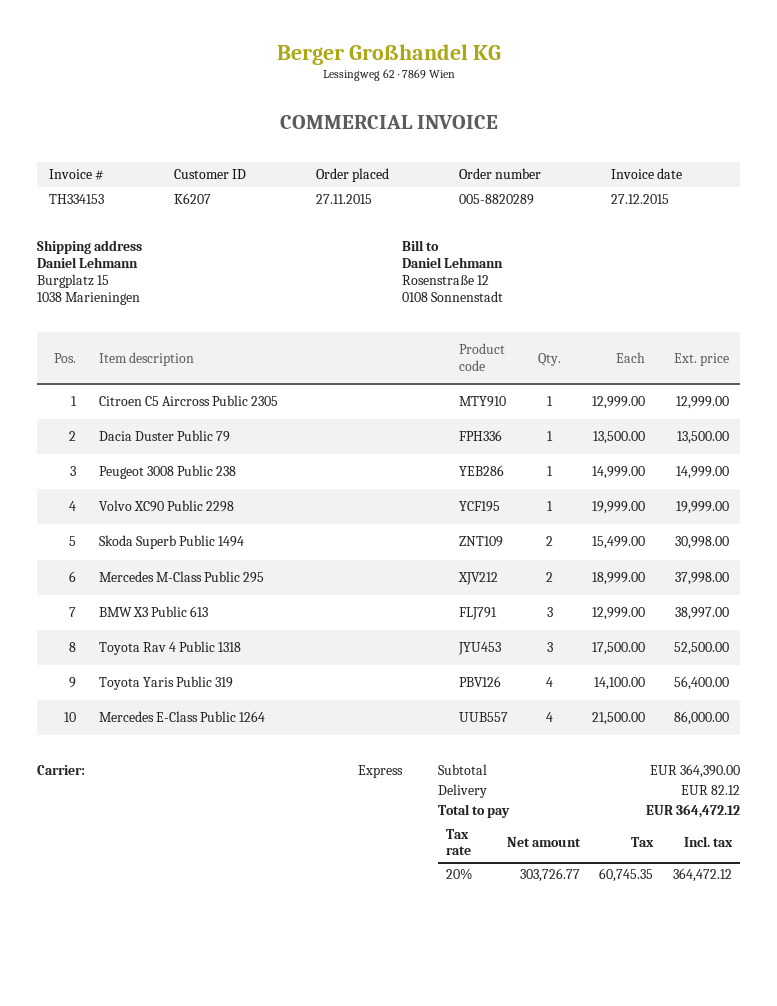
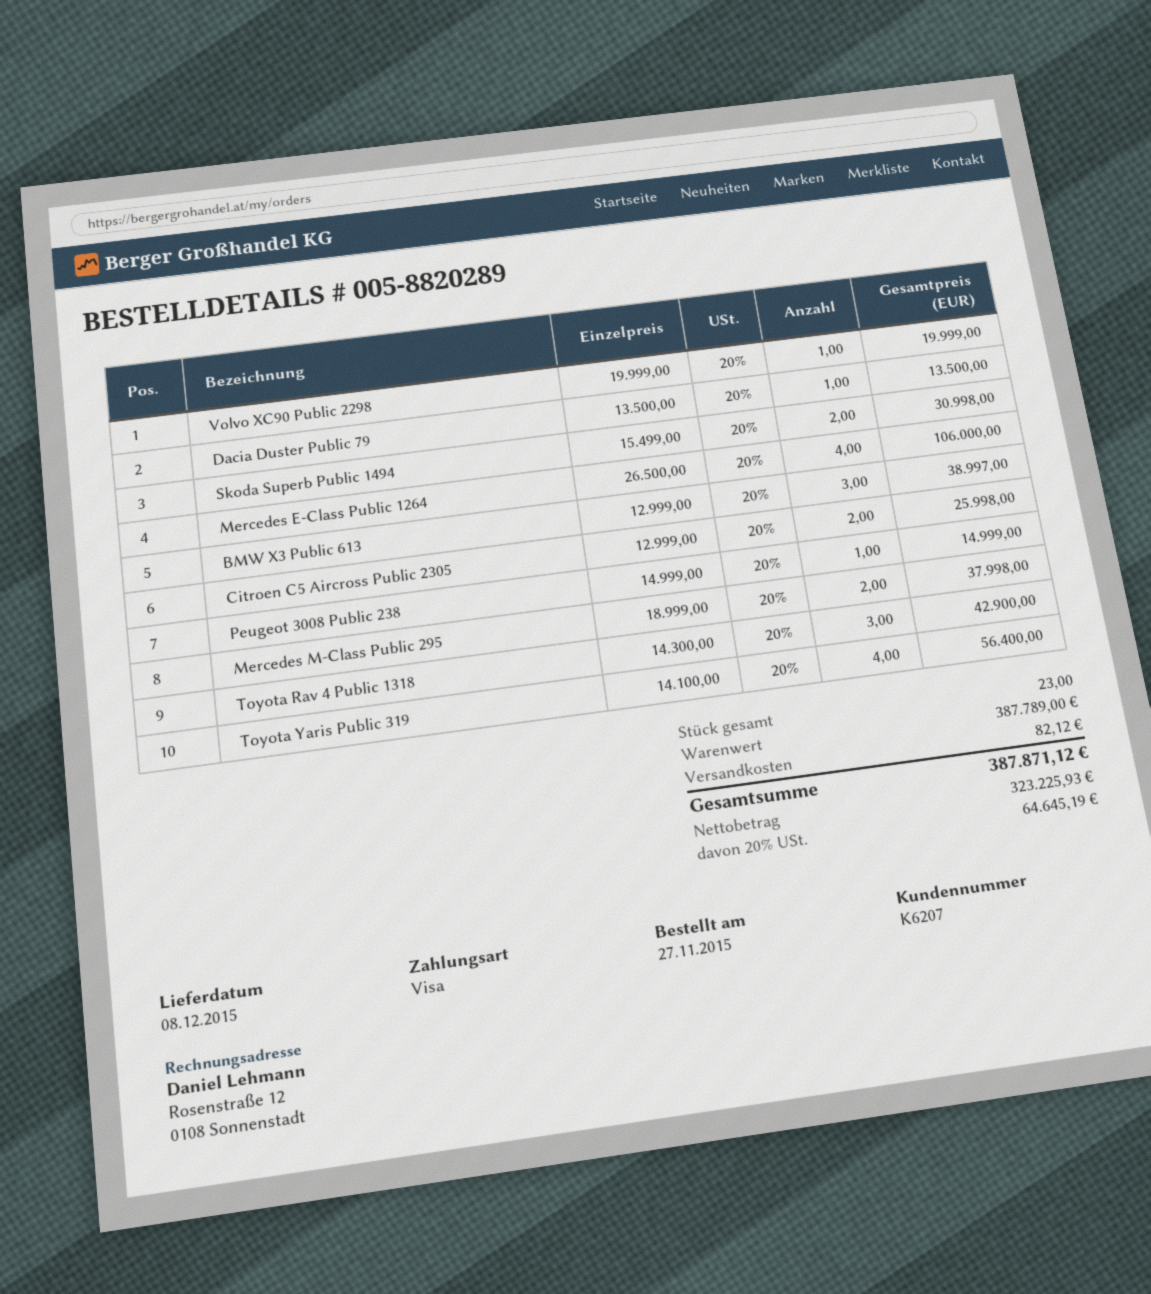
Citroen C5 Aircross Public 2305: 1 x 12999.00 = 12999.00 -> 2 x 12999.00 = 25998.00
Toyota Rav 4 Public 1318: 3 x 17500.00 = 52500.00 -> 3 x 14300.00 = 42900.00
Mercedes E-Class Public 1264: 4 x 21500.00 = 86000.00 -> 4 x 26500.00 = 106000.00
subtotal: 364390.00 -> 387789.00
net: 303726.77 -> 323225.93
tax: 20% = 60745.35 -> 20% = 64645.19
total: 364472.12 -> 387871.12

